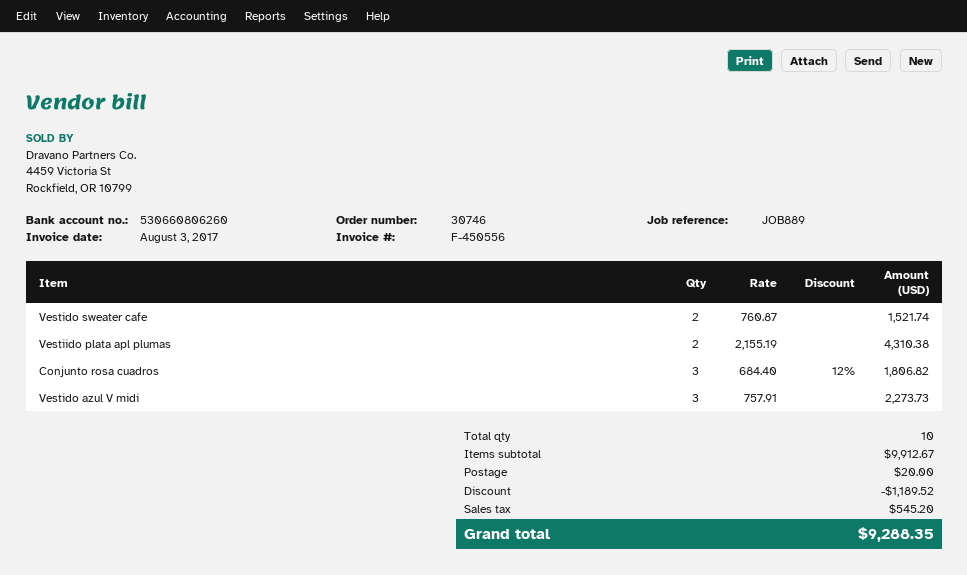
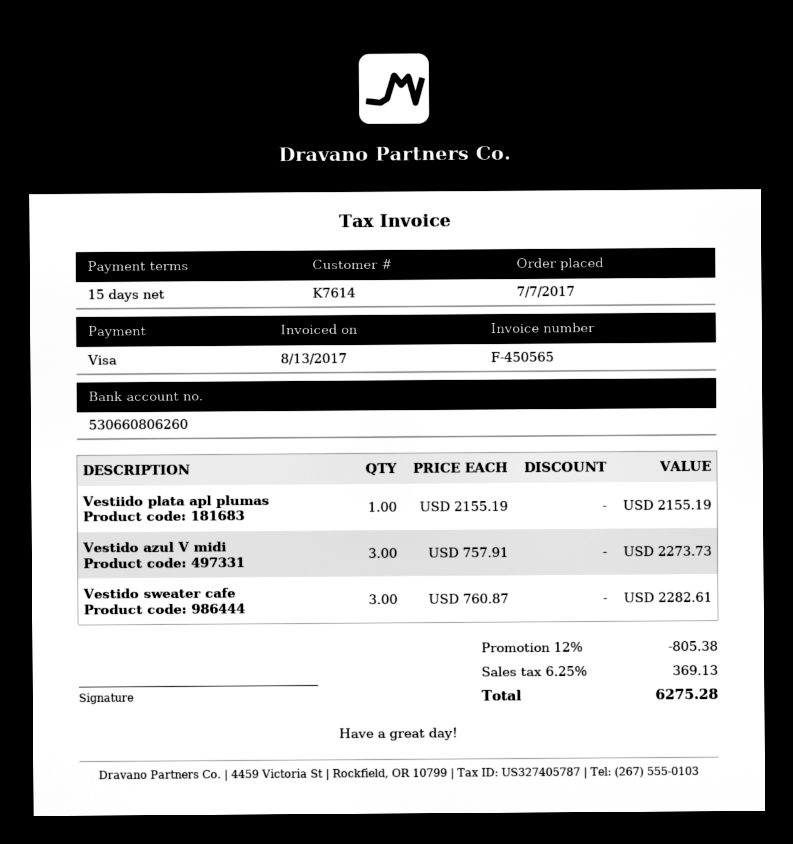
invoice number: F-450556 -> F-450565
invoice date: 2017-08-03 -> 2017-08-13
Vestido sweater cafe: 2 x 760.87 = 1521.74 -> 3 x 760.87 = 2282.61
Vestiido plata apl plumas: 2 x 2155.19 = 4310.38 -> 1 x 2155.19 = 2155.19
Conjunto rosa cuadros: 3 x 684.40 - 12% = 1806.82 -> none
discount: 1189.52 -> 805.38
shipping: 20.00 -> none
tax: 545.20 -> 369.13
total: 9288.35 -> 6275.28

